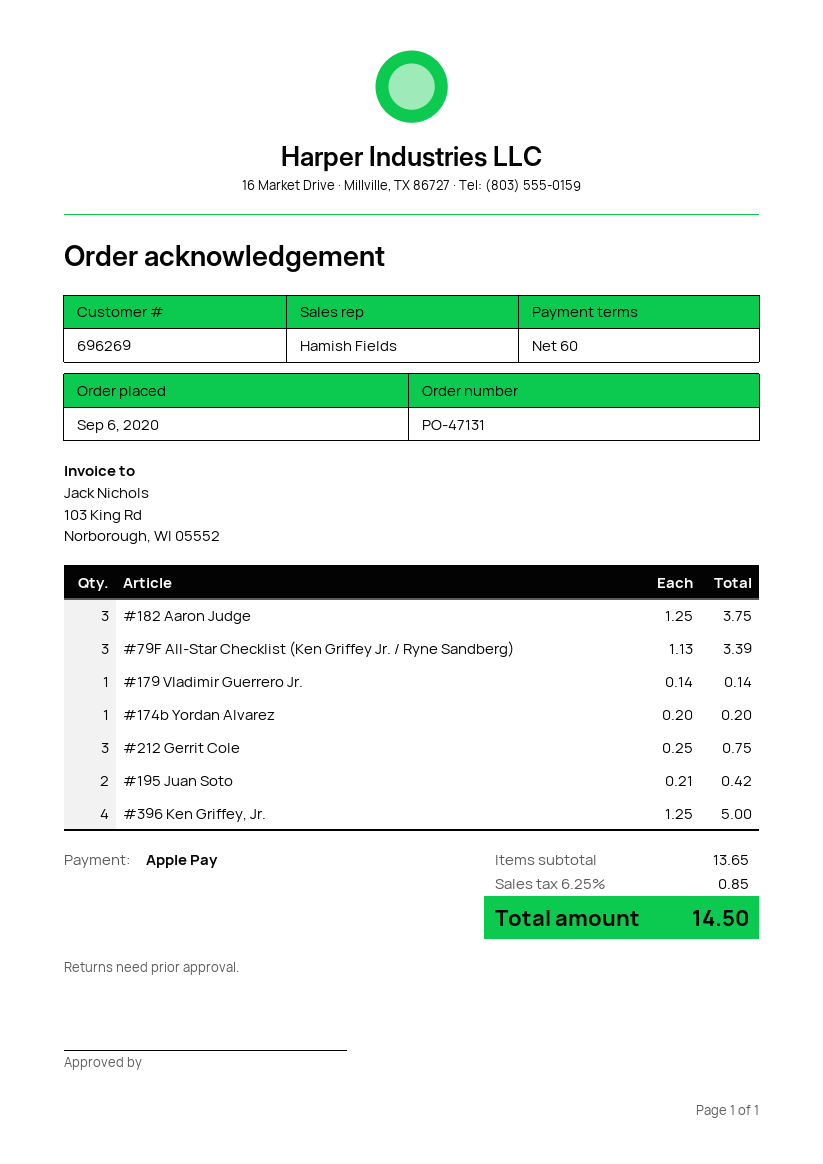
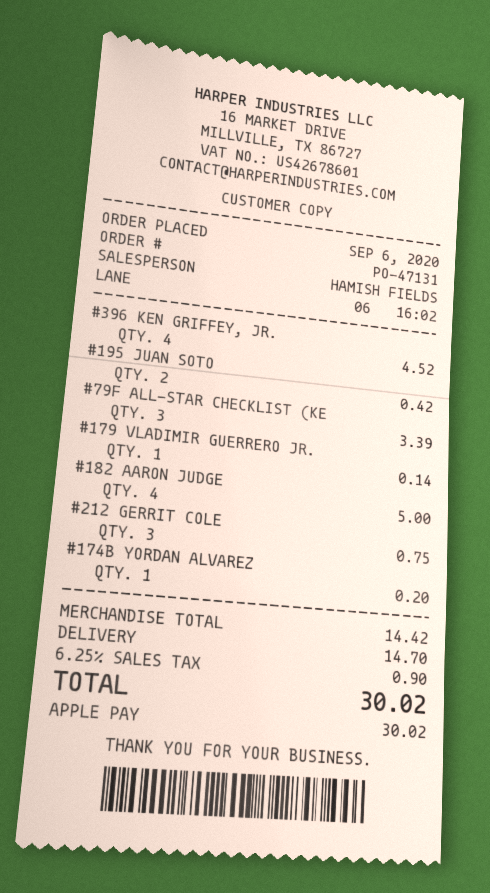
#182 Aaron Judge: 3 for 3.75 -> 4 for 5.00
#396 Ken Griffey, Jr.: 4 for 5.00 -> 4 for 4.52
subtotal: 13.65 -> 14.42
shipping: none -> 14.70
tax: 6.25% = 0.85 -> 6.25% = 0.90
total: 14.50 -> 30.02

